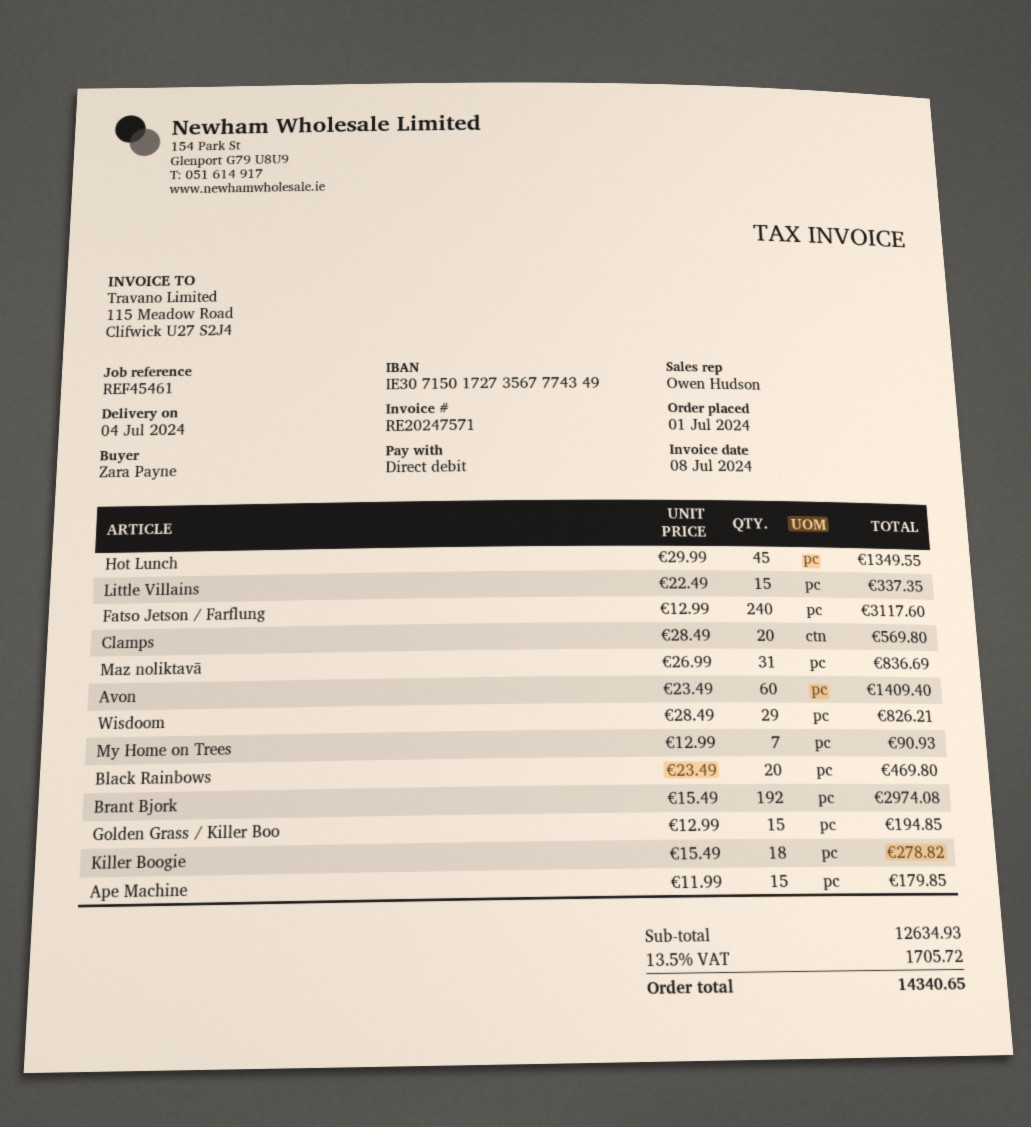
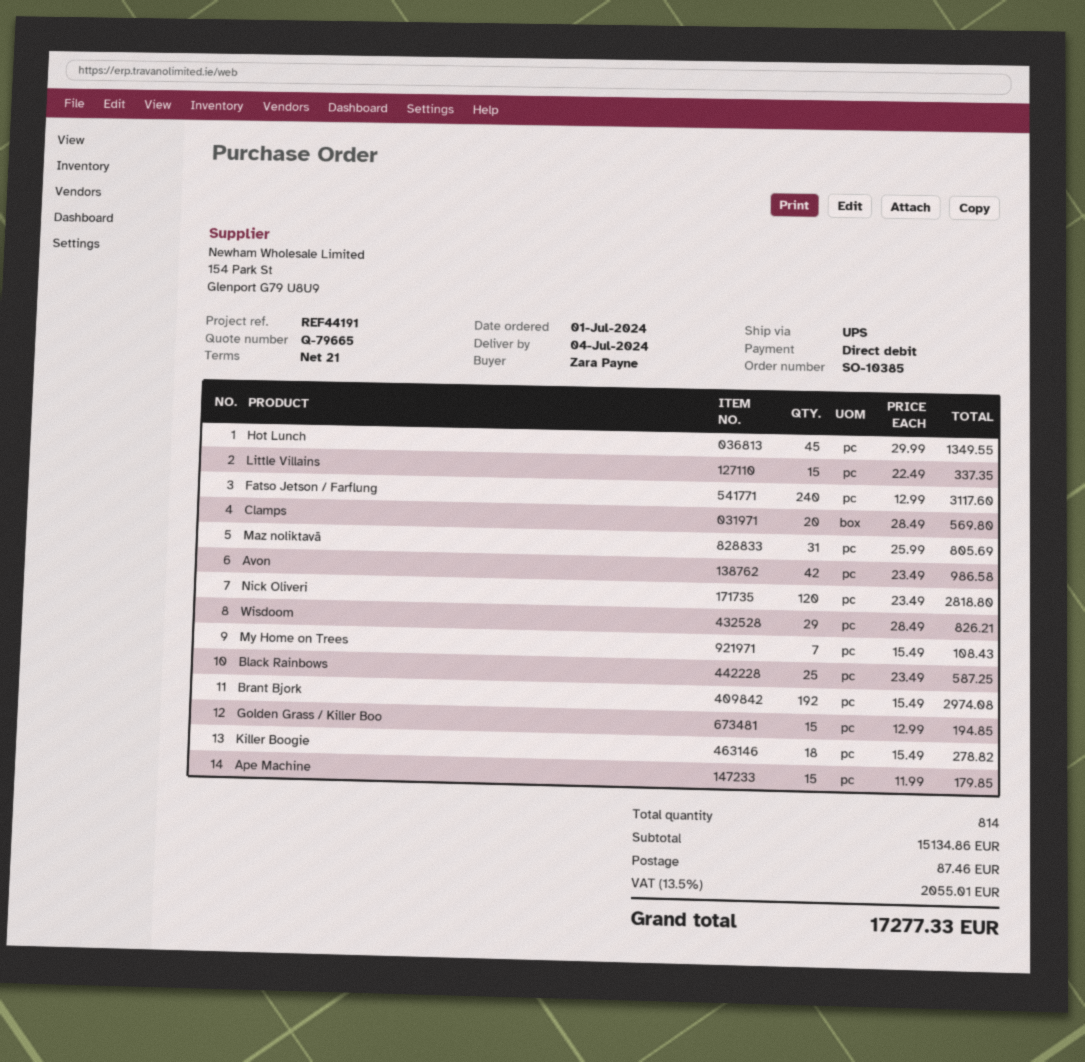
reference: REF45461 -> REF44191
Maz noliktavā: 31 x 26.99 = 836.69 -> 31 x 25.99 = 805.69
Avon: 60 x 23.49 = 1409.40 -> 42 x 23.49 = 986.58
My Home on Trees: 7 x 12.99 = 90.93 -> 7 x 15.49 = 108.43
Black Rainbows: 20 x 23.49 = 469.80 -> 25 x 23.49 = 587.25
Nick Oliveri: none -> 120 x 23.49 = 2818.80
subtotal: 12634.93 -> 15134.86
shipping: none -> 87.46
tax: 13.5% = 1705.72 -> 13.5% = 2055.01
total: 14340.65 -> 17277.33

